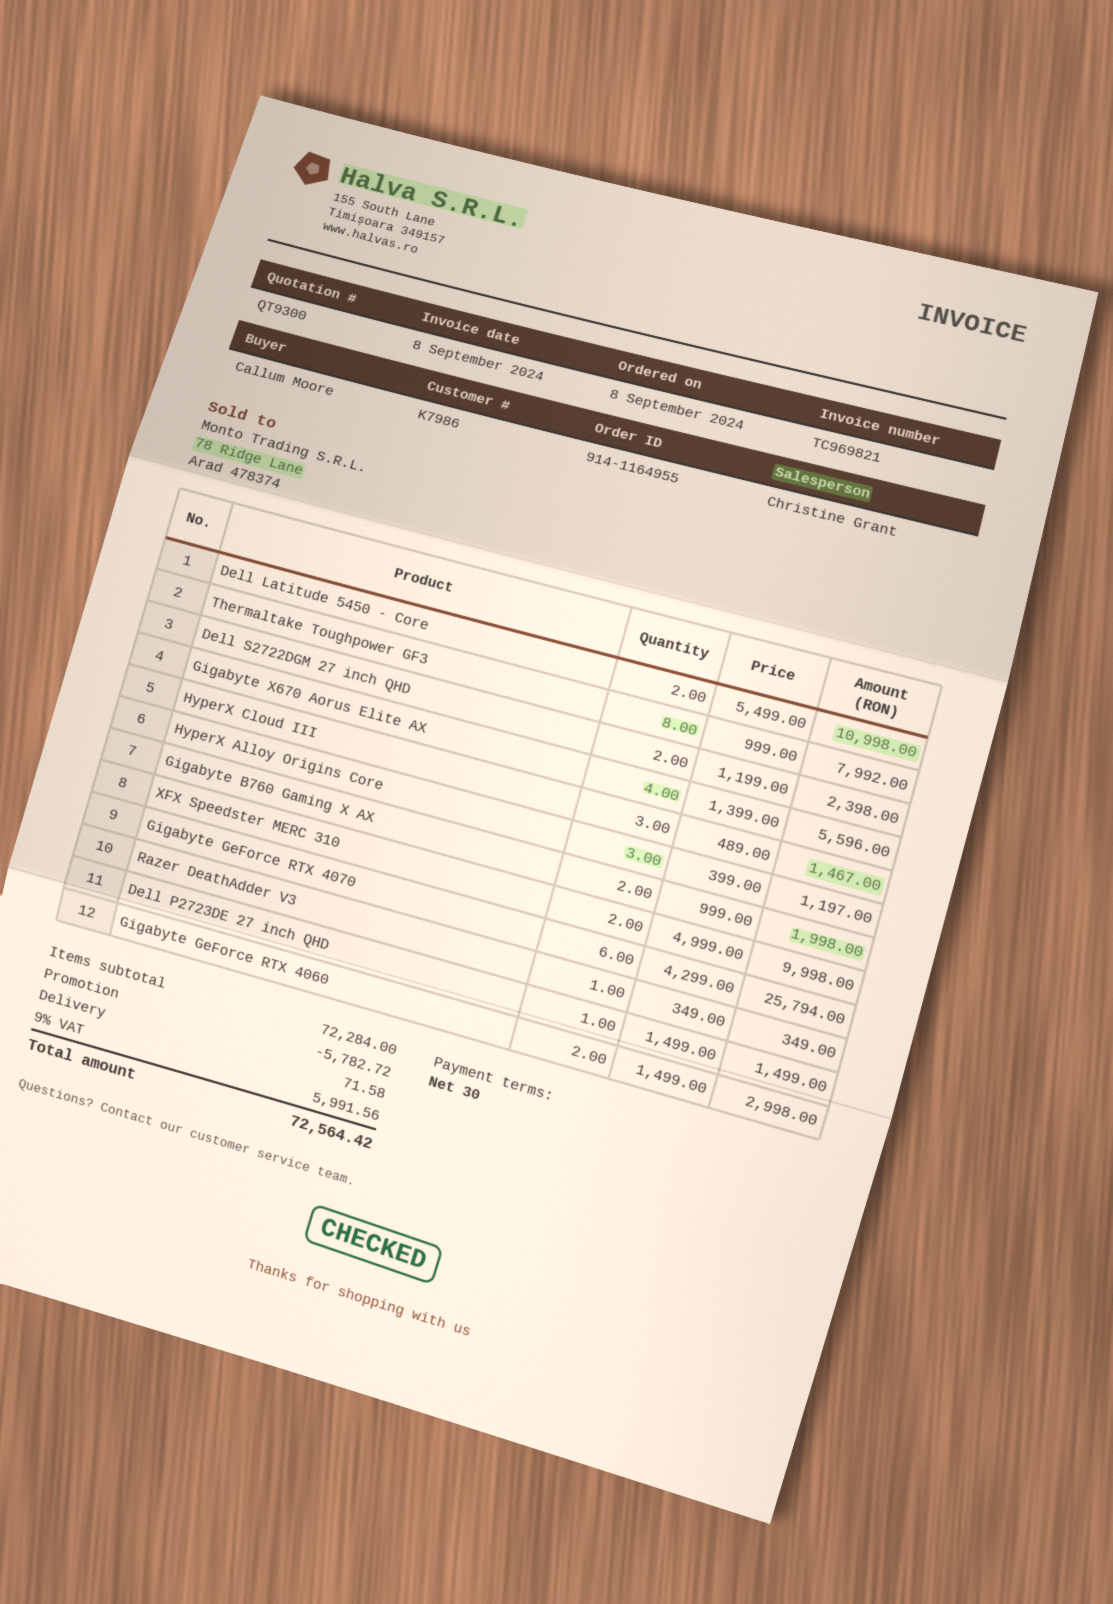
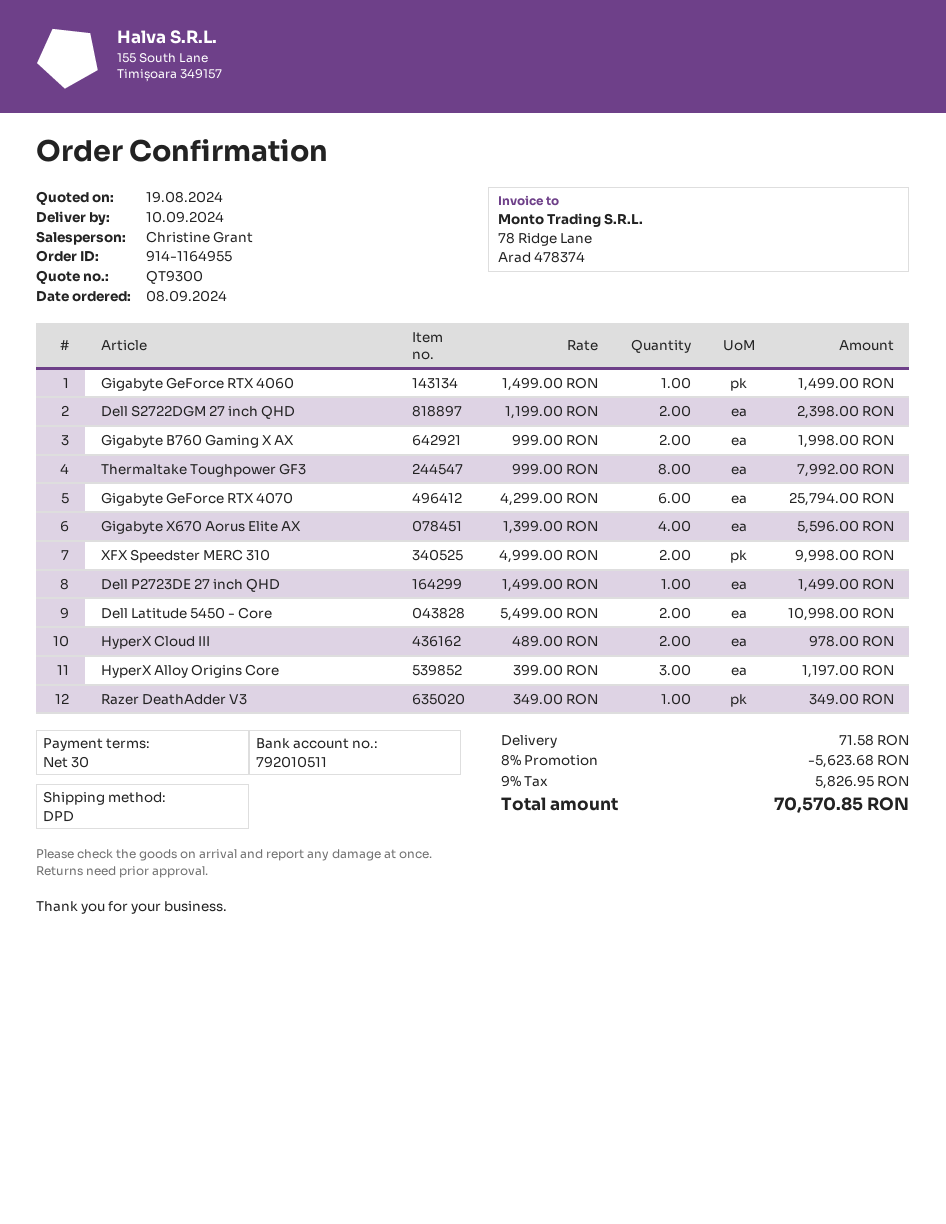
HyperX Cloud III: 3 x 489.00 = 1467.00 -> 2 x 489.00 = 978.00
Gigabyte GeForce RTX 4060: 2 x 1499.00 = 2998.00 -> 1 x 1499.00 = 1499.00
discount: 5782.72 -> 5623.68
tax: 9% = 5991.56 -> 9% = 5826.95
total: 72564.42 -> 70570.85

